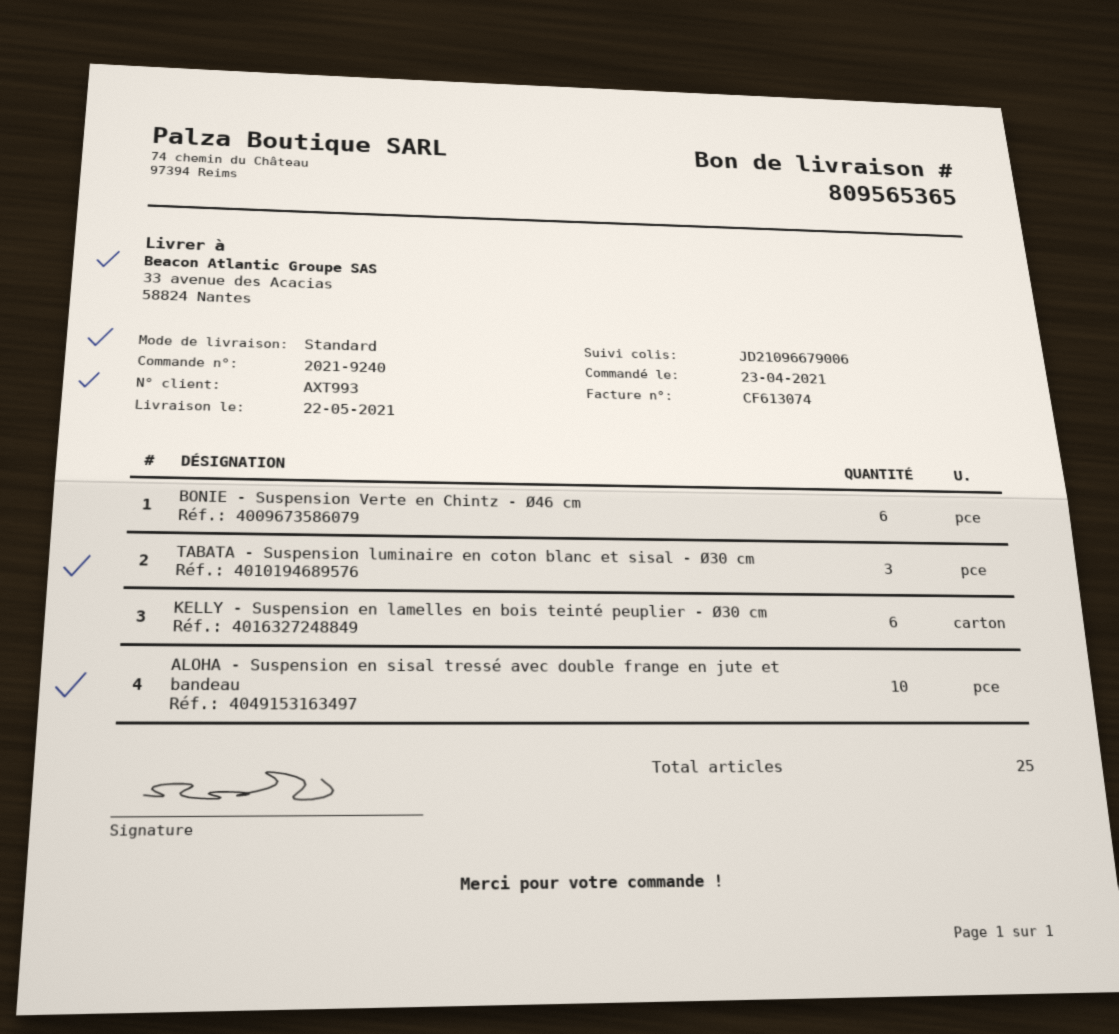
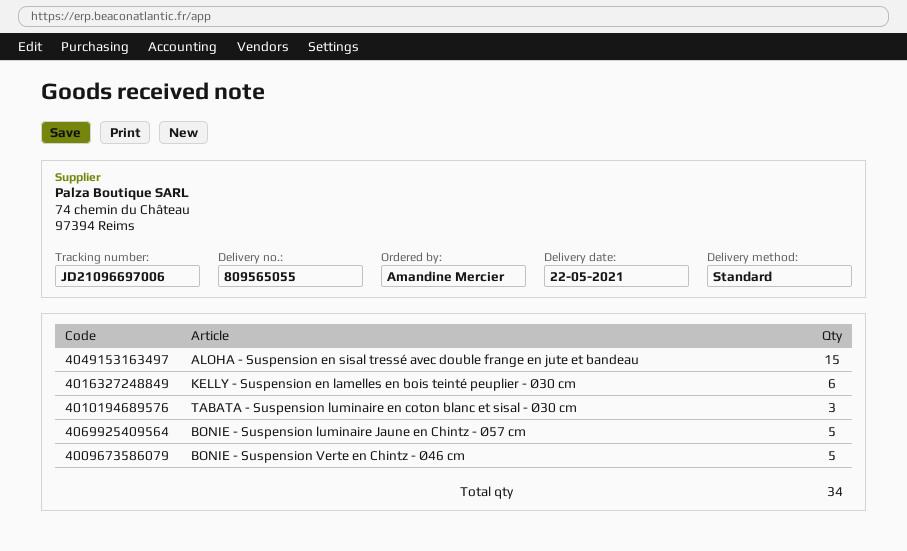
delivery note number: 809565365 -> 809565055
tracking number: JD21096679006 -> JD21096697006
BONIE - Suspension Verte en Chintz - Ø46 cm: 6 -> 5
ALOHA - Suspension en sisal tressé avec double frange en jute et bandeau: 10 -> 15
BONIE - Suspension luminaire Jaune en Chintz - Ø57 cm: none -> 5
total quantity: 25 -> 34

